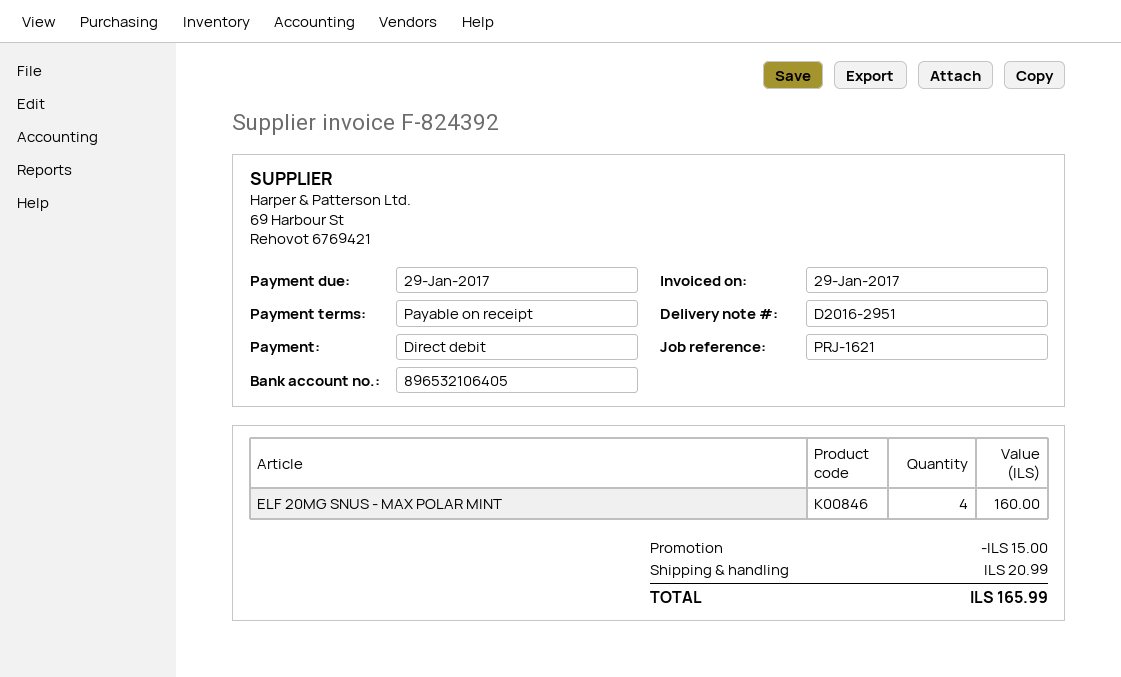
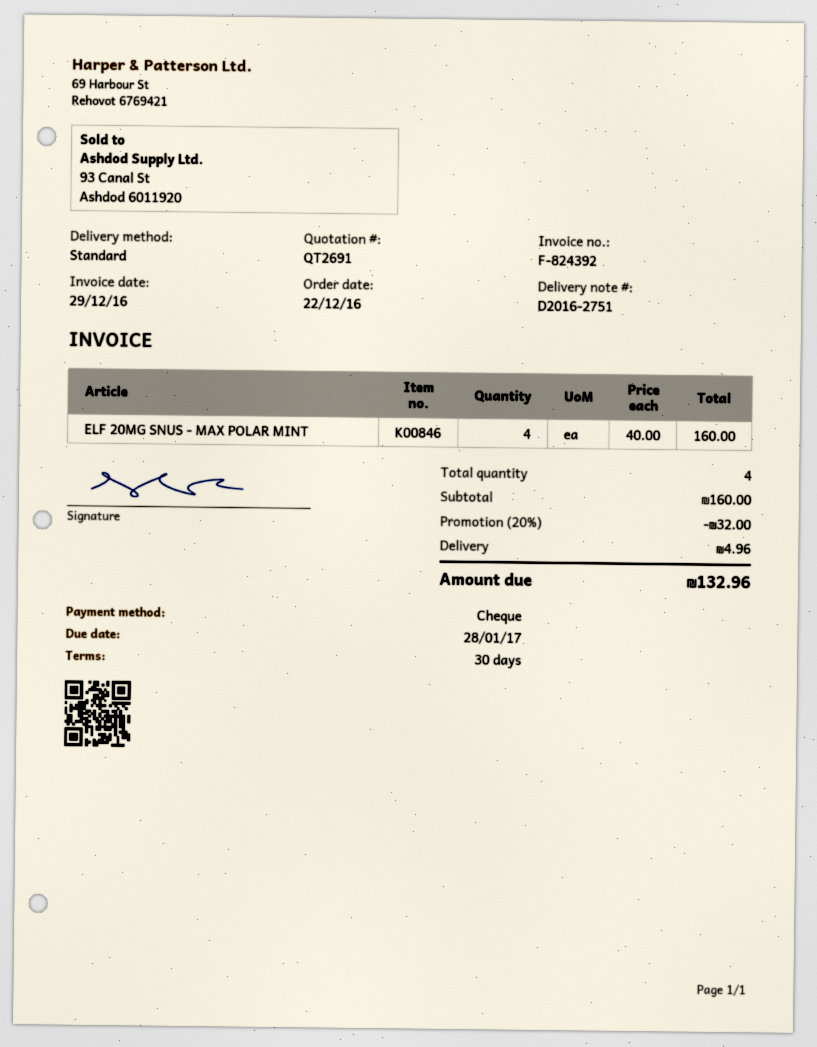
delivery note number: D2016-2951 -> D2016-2751
invoice date: 2017-01-29 -> 2016-12-29
payment terms: on receipt -> 30 days
due date: 2017-01-29 -> 2017-01-28
payment method: direct debit -> cheque
discount: 15.00 -> 32.00
shipping: 20.99 -> 4.96
total: 165.99 -> 132.96

